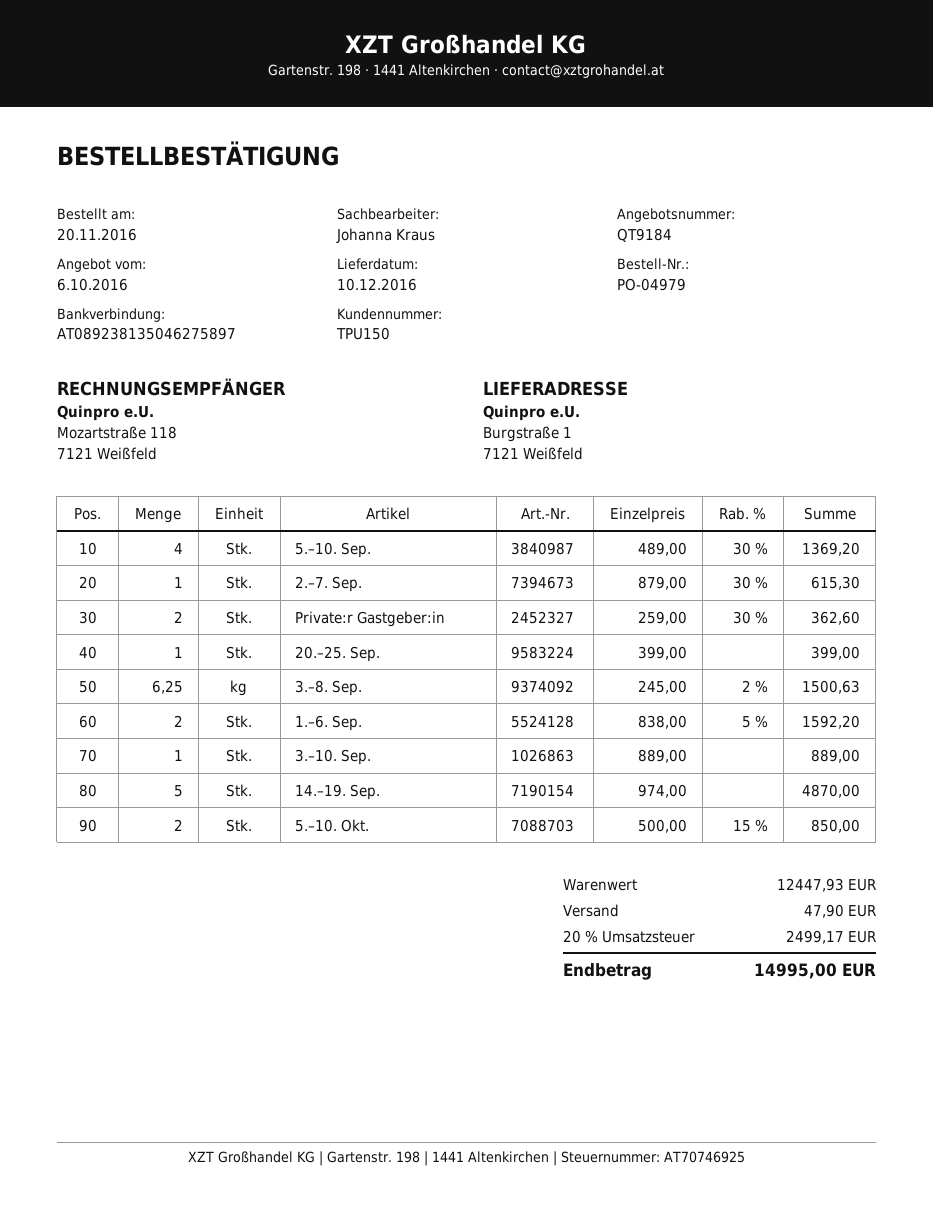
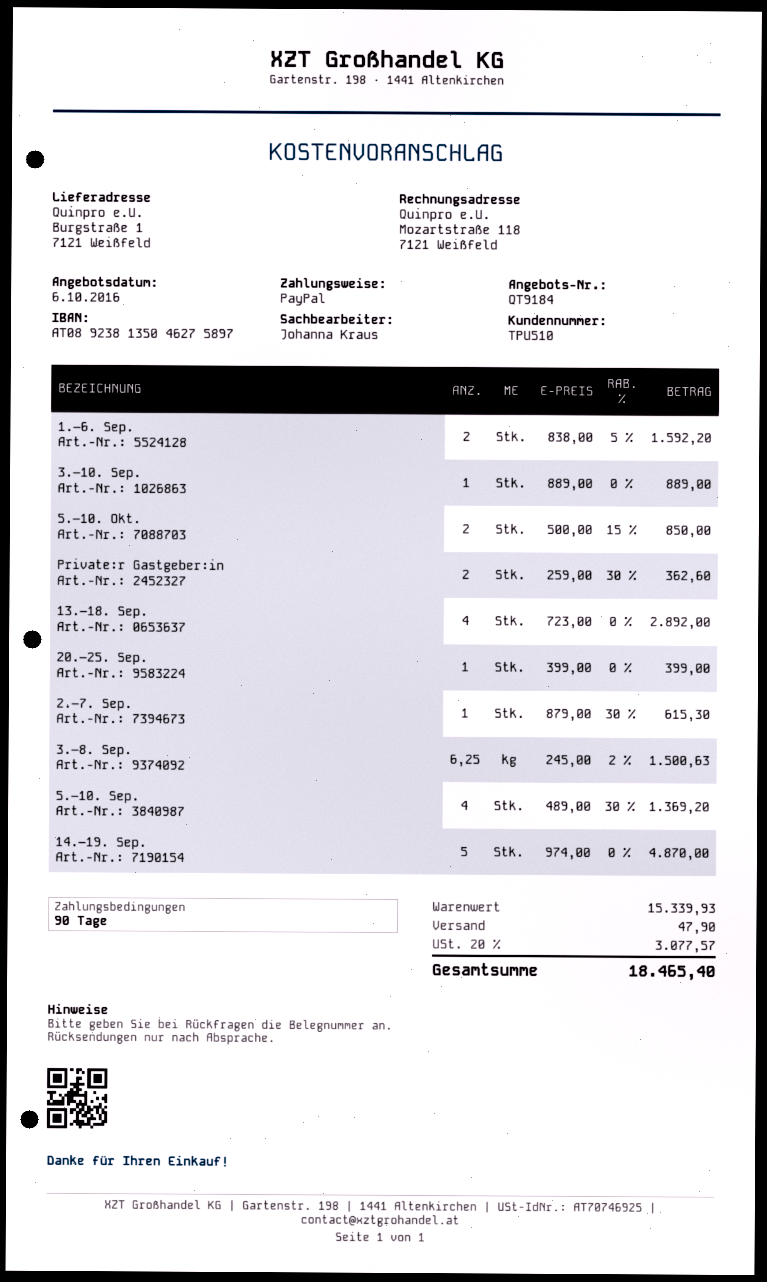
customer number: TPU150 -> TPU510
13.–18. Sep.: none -> 4 x 723.00 = 2892.00
subtotal: 12447.93 -> 15339.93
tax: 20% = 2499.17 -> 20% = 3077.57
total: 14995.00 -> 18465.40

